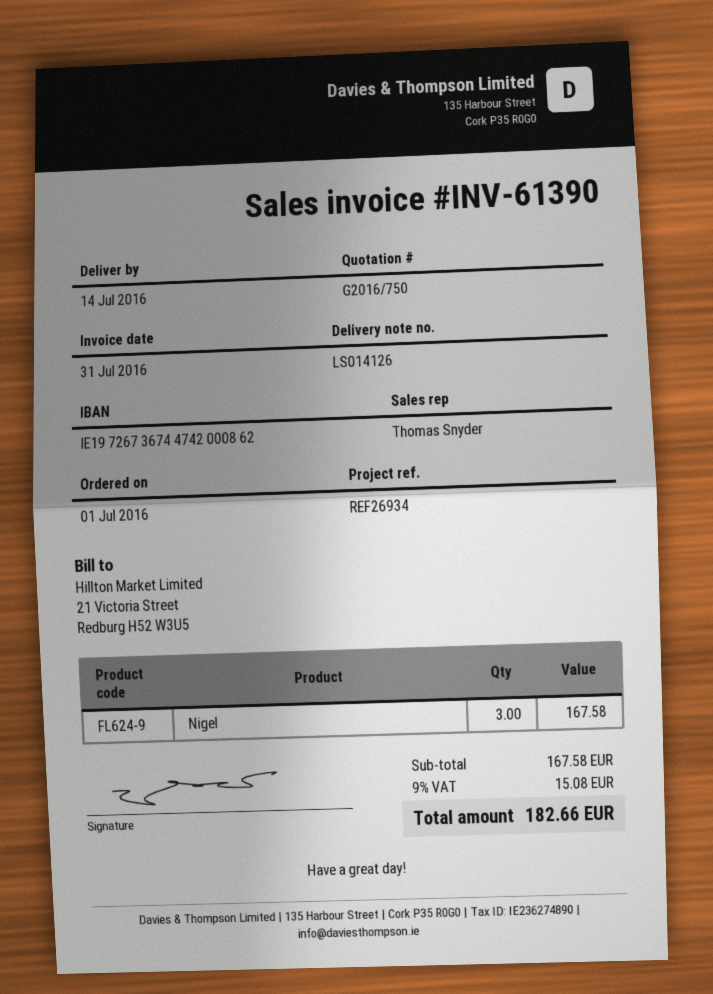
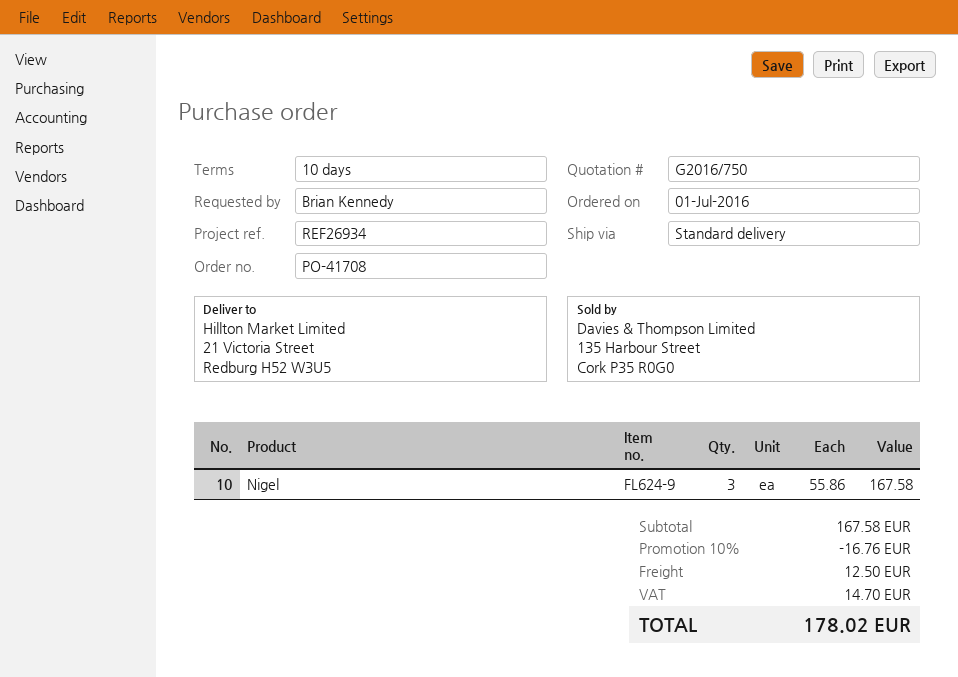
discount: none -> 10% = 16.76
shipping: none -> 12.50
tax: 15.08 -> 14.70
total: 182.66 -> 178.02

